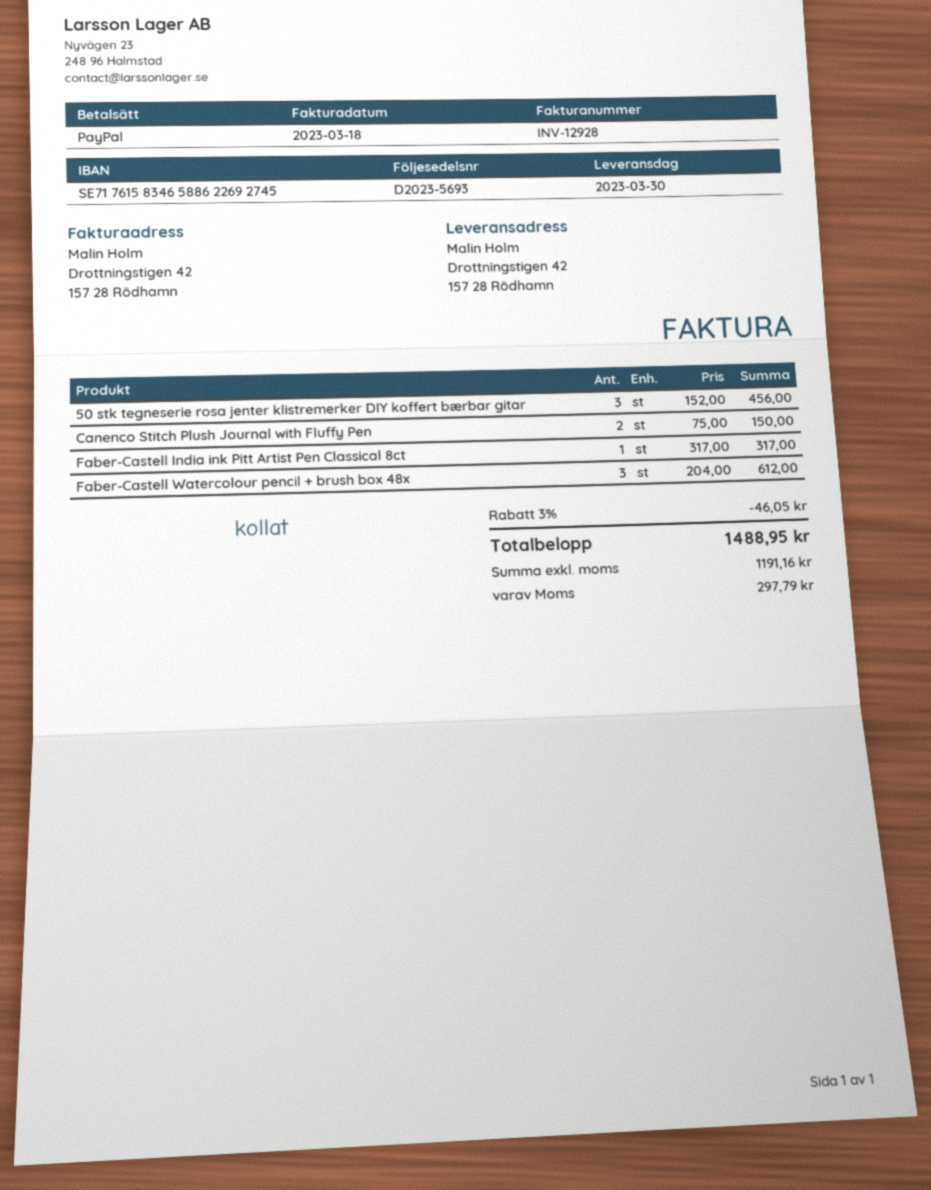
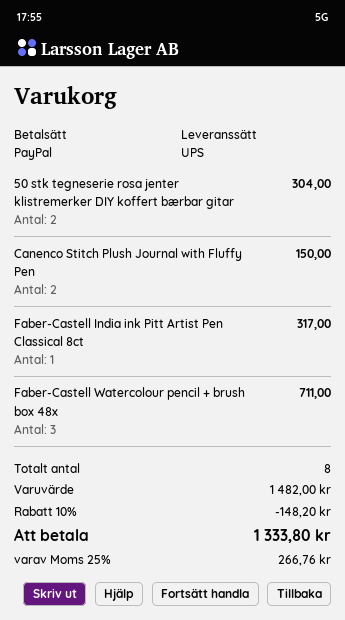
50 stk tegneserie rosa jenter klistremerker DIY koffert bærbar gitar: 3 for 456.00 -> 2 for 304.00
Faber-Castell Watercolour pencil + brush box 48x: 3 for 612.00 -> 3 for 711.00
discount: 3% = 46.05 -> 10% = 148.20
tax: 297.79 -> 266.76
total: 1488.95 -> 1333.80

